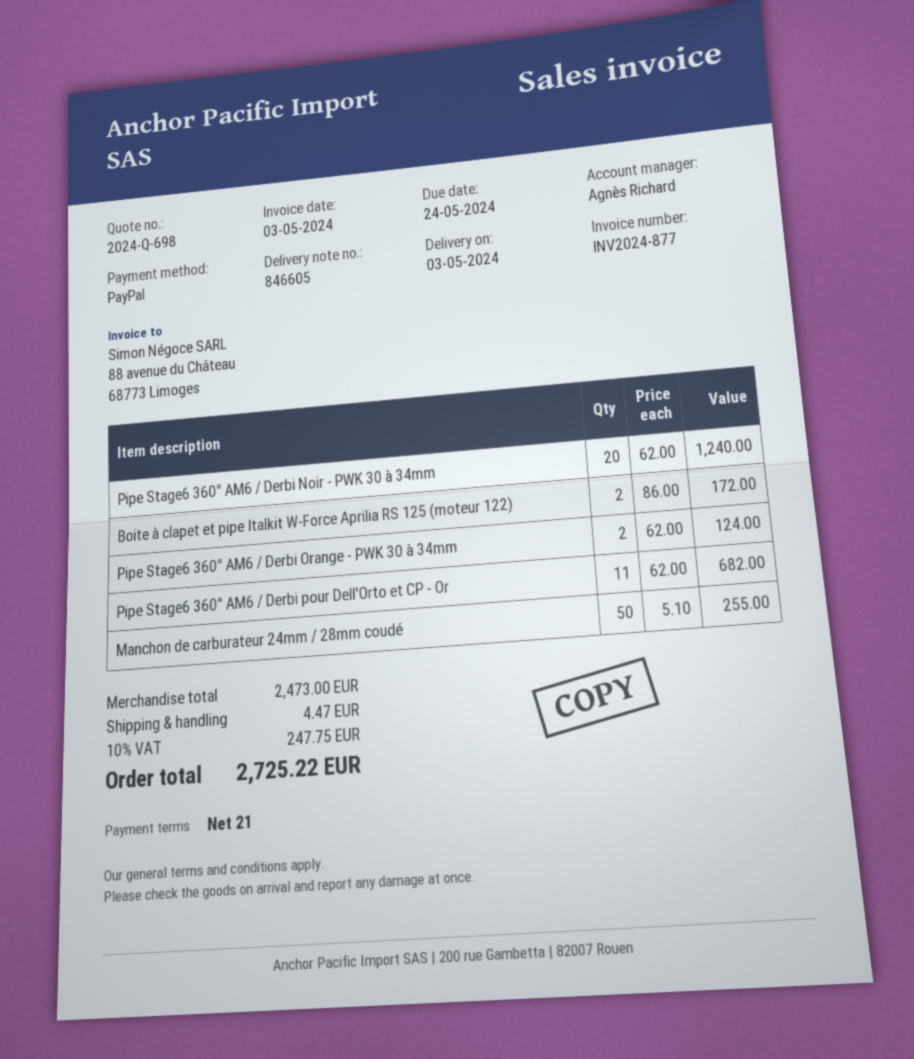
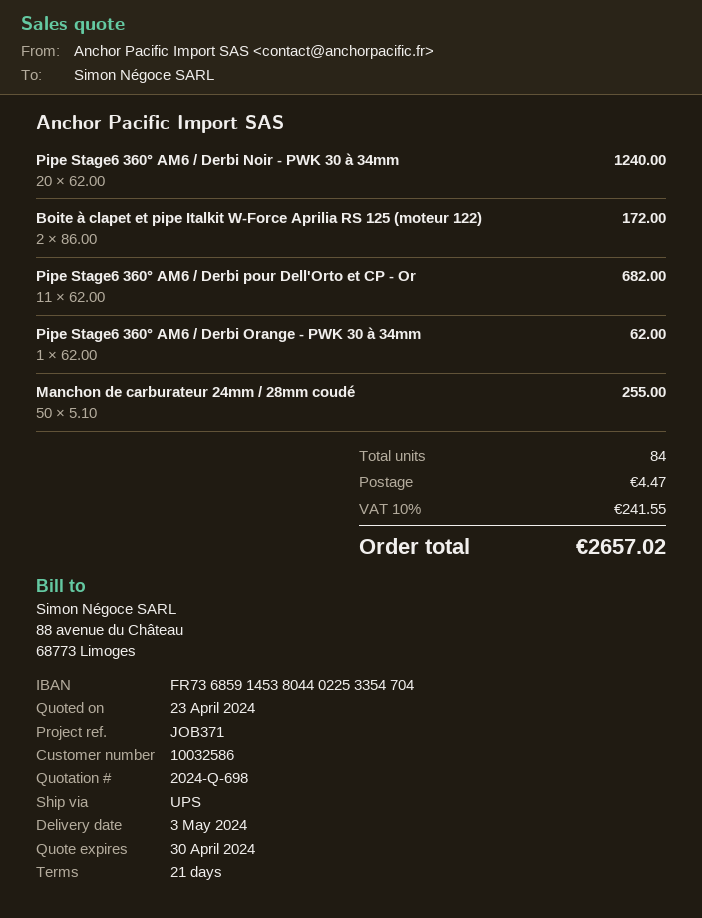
Pipe Stage6 360° AM6 / Derbi Orange - PWK 30 à 34mm: 2 x 62.00 = 124.00 -> 1 x 62.00 = 62.00
tax: 10% = 247.75 -> 10% = 241.55
total: 2725.22 -> 2657.02

